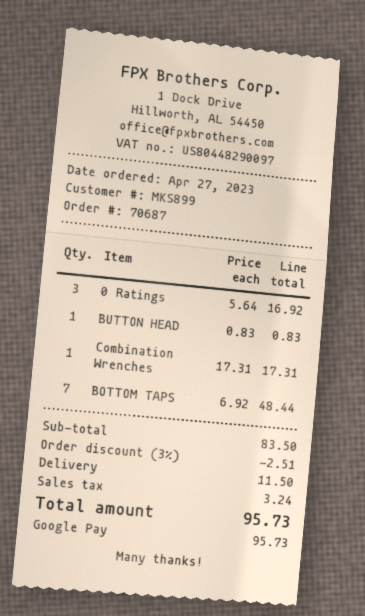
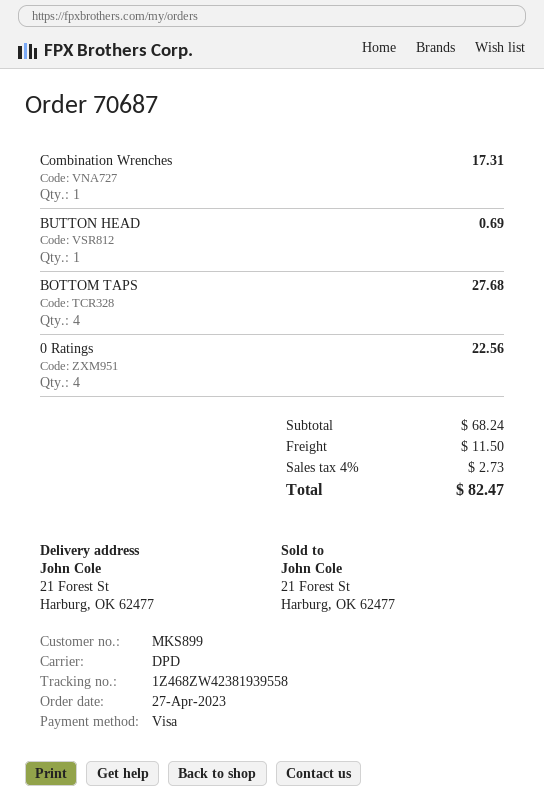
payment method: Google Pay -> Visa
0 Ratings: 3 for 16.92 -> 4 for 22.56
BUTTON HEAD: 1 for 0.83 -> 1 for 0.69
BOTTOM TAPS: 7 for 48.44 -> 4 for 27.68
subtotal: 83.50 -> 68.24
discount: 3% = 2.51 -> none
tax: 3.24 -> 2.73
total: 95.73 -> 82.47

